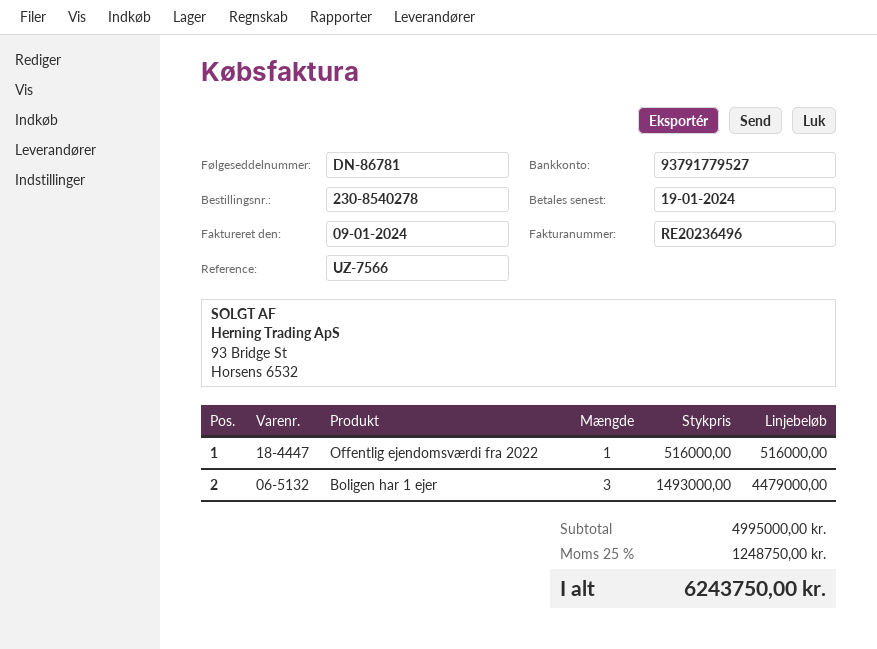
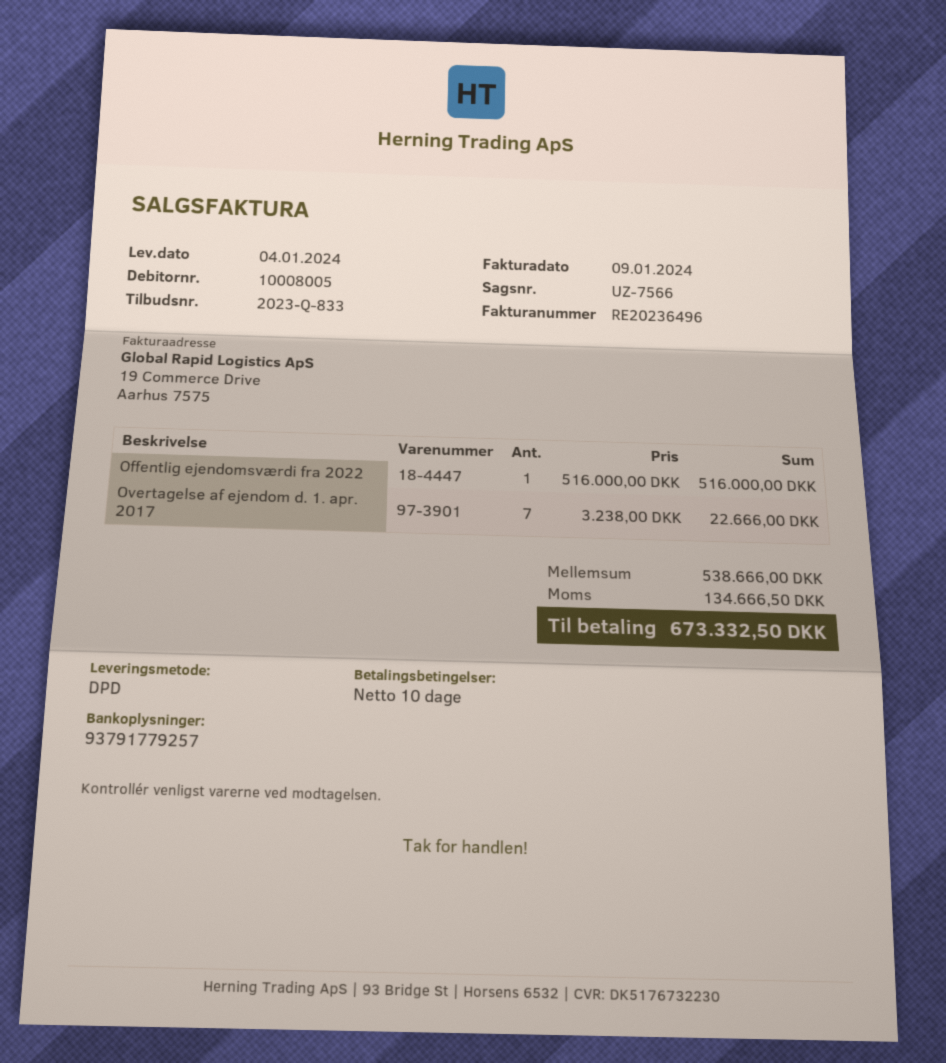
bank account: 93791779527 -> 93791779257
Boligen har 1 ejer: 3 x 1493000.00 = 4479000.00 -> none
Overtagelse af ejendom d. 1. apr. 2017: none -> 7 x 3238.00 = 22666.00
subtotal: 4995000.00 -> 538666.00
tax: 1248750.00 -> 134666.50
total: 6243750.00 -> 673332.50

